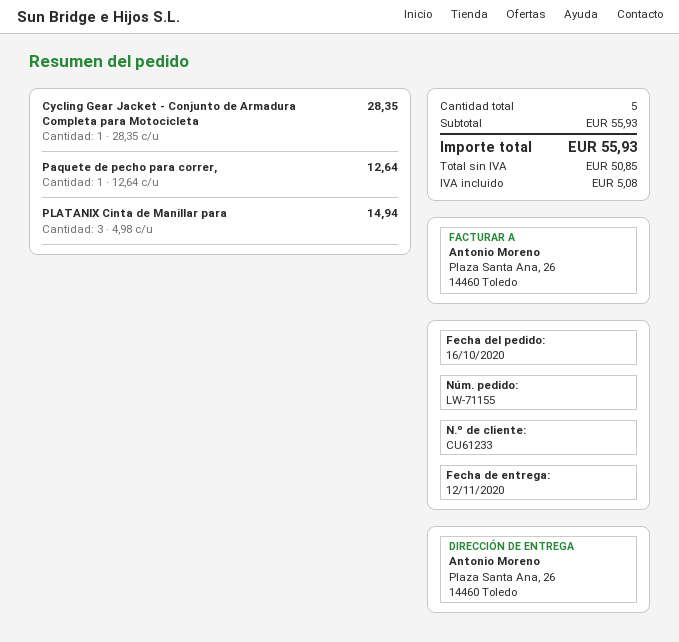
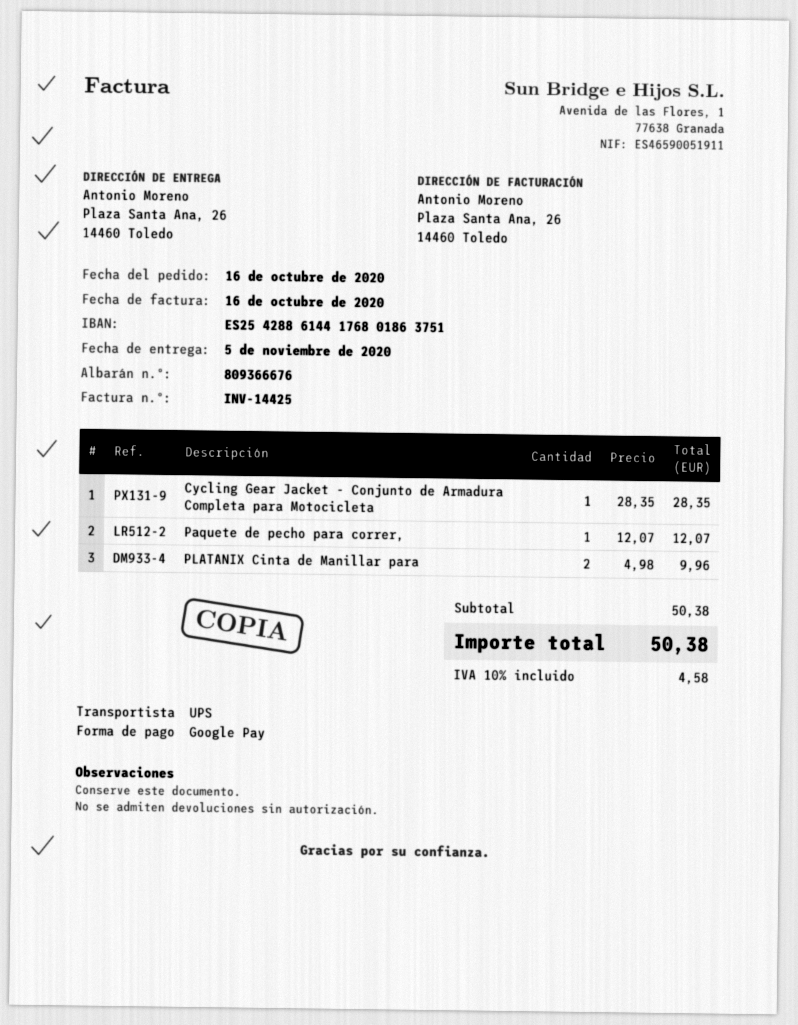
delivery date: 2020-11-12 -> 2020-11-05
Paquete de pecho para correr,: 1 x 12.64 = 12.64 -> 1 x 12.07 = 12.07
PLATANIX Cinta de Manillar para: 3 x 4.98 = 14.94 -> 2 x 4.98 = 9.96
subtotal: 55.93 -> 50.38
tax: 5.08 -> 4.58
total: 55.93 -> 50.38

